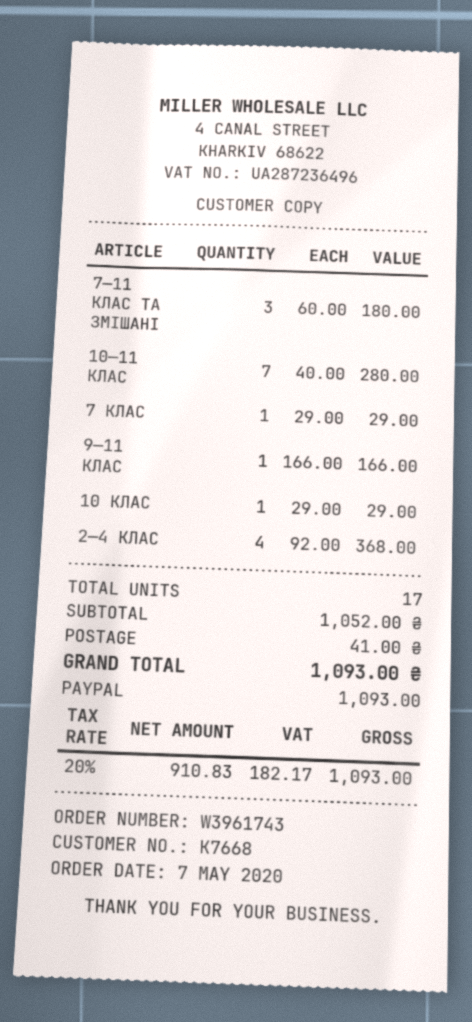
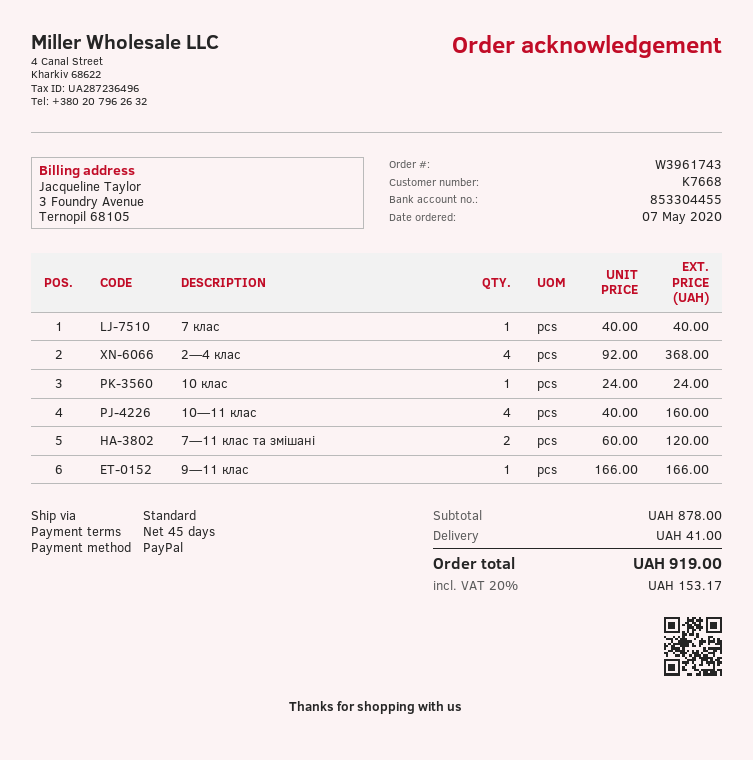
7—11 КЛАС ТА ЗМІШАНІ: 3 x 60.00 = 180.00 -> 2 x 60.00 = 120.00
10—11 КЛАС: 7 x 40.00 = 280.00 -> 4 x 40.00 = 160.00
7 КЛАС: 1 x 29.00 = 29.00 -> 1 x 40.00 = 40.00
10 КЛАС: 1 x 29.00 = 29.00 -> 1 x 24.00 = 24.00
subtotal: 1052.00 -> 878.00
tax: 20% = 182.17 -> 20% = 153.17
total: 1093.00 -> 919.00

